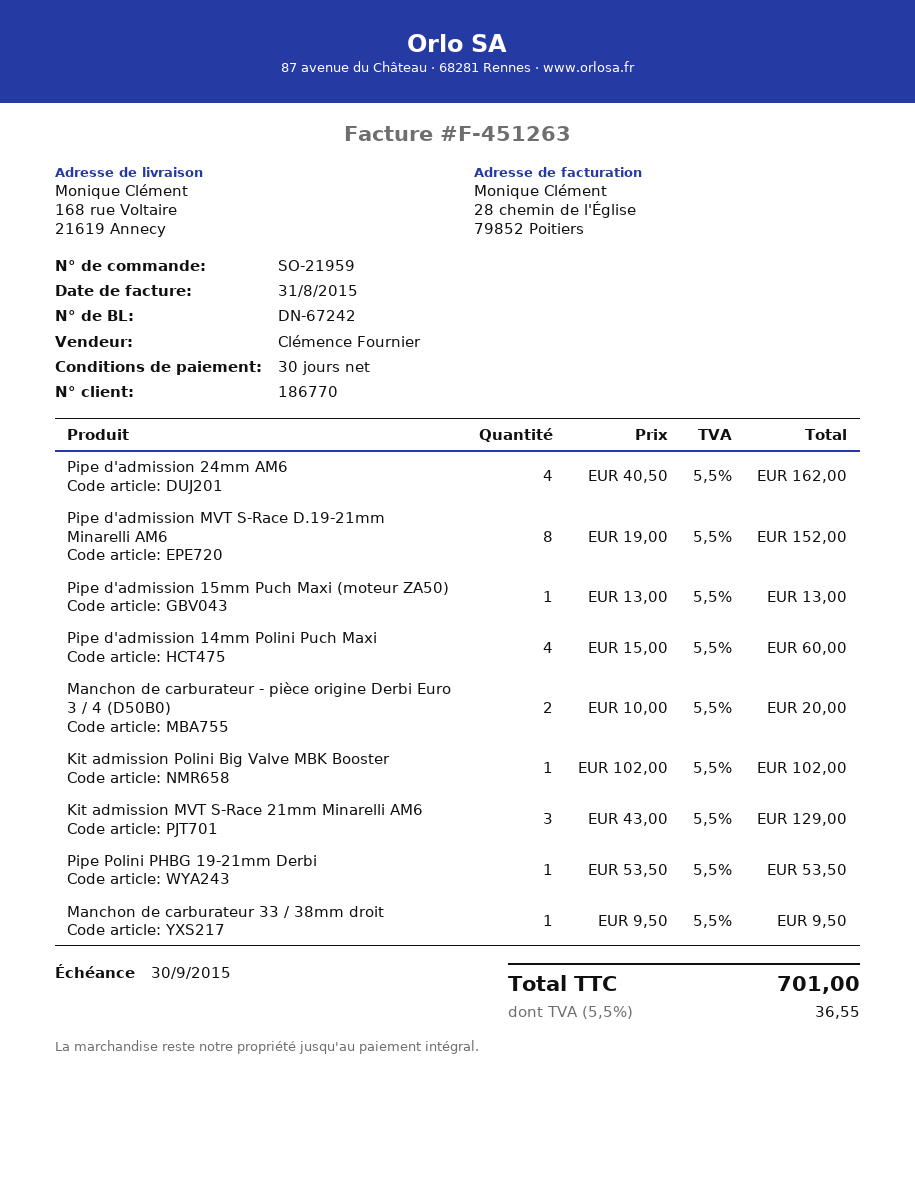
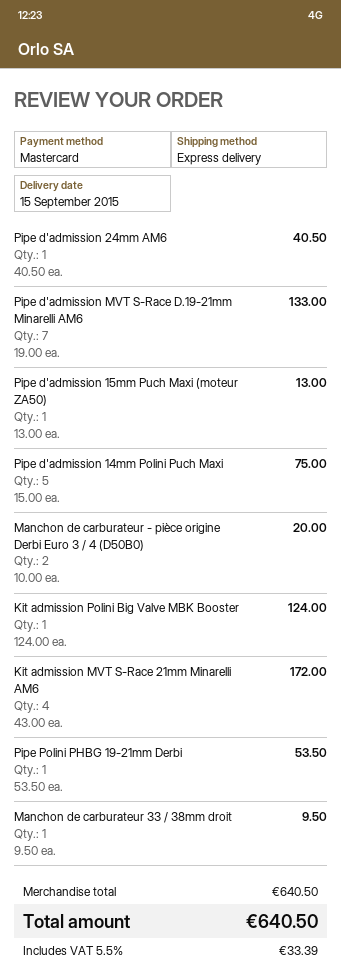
Pipe d'admission 24mm AM6: 4 x 40.50 = 162.00 -> 1 x 40.50 = 40.50
Pipe d'admission MVT S-Race D.19-21mm Minarelli AM6: 8 x 19.00 = 152.00 -> 7 x 19.00 = 133.00
Pipe d'admission 14mm Polini Puch Maxi: 4 x 15.00 = 60.00 -> 5 x 15.00 = 75.00
Kit admission Polini Big Valve MBK Booster: 1 x 102.00 = 102.00 -> 1 x 124.00 = 124.00
Kit admission MVT S-Race 21mm Minarelli AM6: 3 x 43.00 = 129.00 -> 4 x 43.00 = 172.00
tax: 5.5% = 36.55 -> 5.5% = 33.39
total: 701.00 -> 640.50

